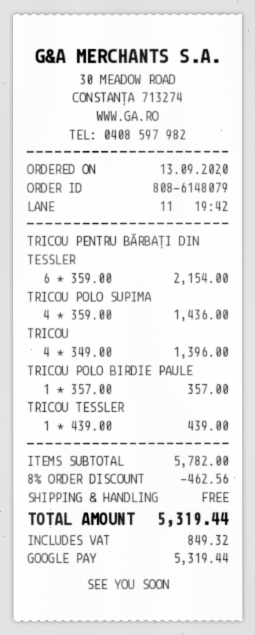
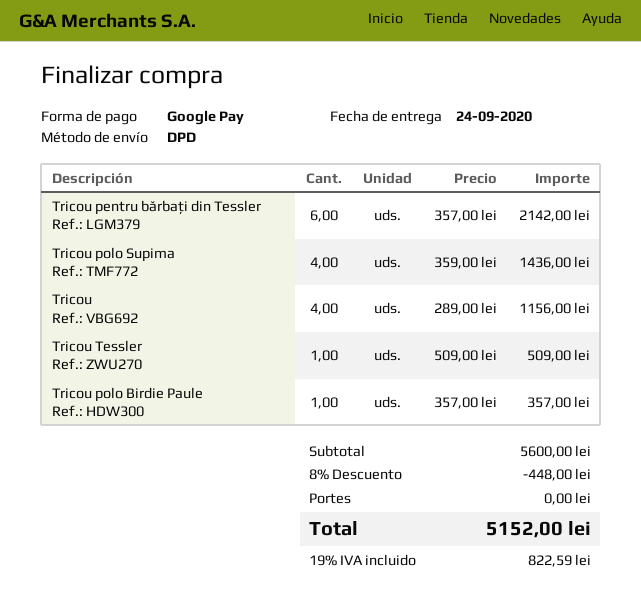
TRICOU PENTRU BĂRBAȚI DIN TESSLER: 6 x 359.00 = 2154.00 -> 6 x 357.00 = 2142.00
TRICOU: 4 x 349.00 = 1396.00 -> 4 x 289.00 = 1156.00
TRICOU TESSLER: 1 x 439.00 = 439.00 -> 1 x 509.00 = 509.00
subtotal: 5782.00 -> 5600.00
discount: 8% = 462.56 -> 8% = 448.00
tax: 849.32 -> 822.59
total: 5319.44 -> 5152.00

